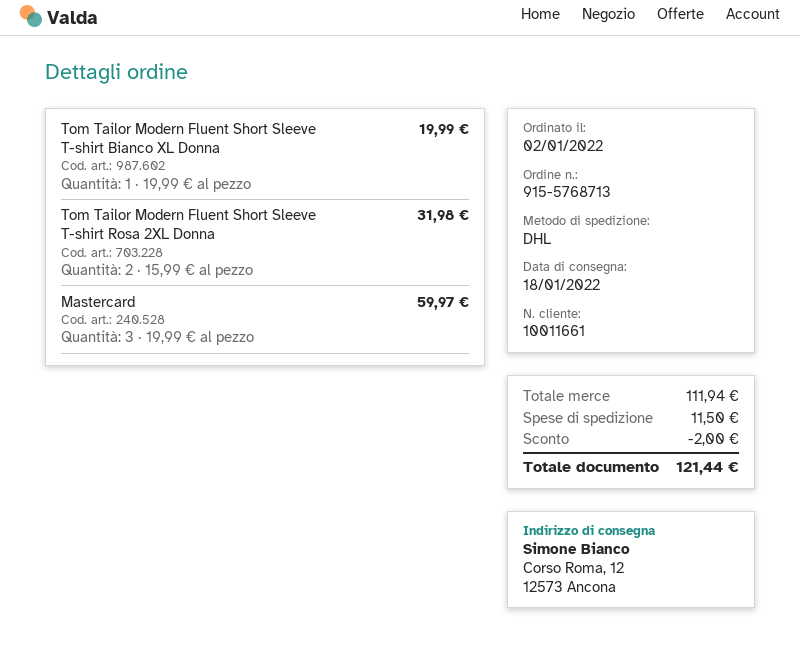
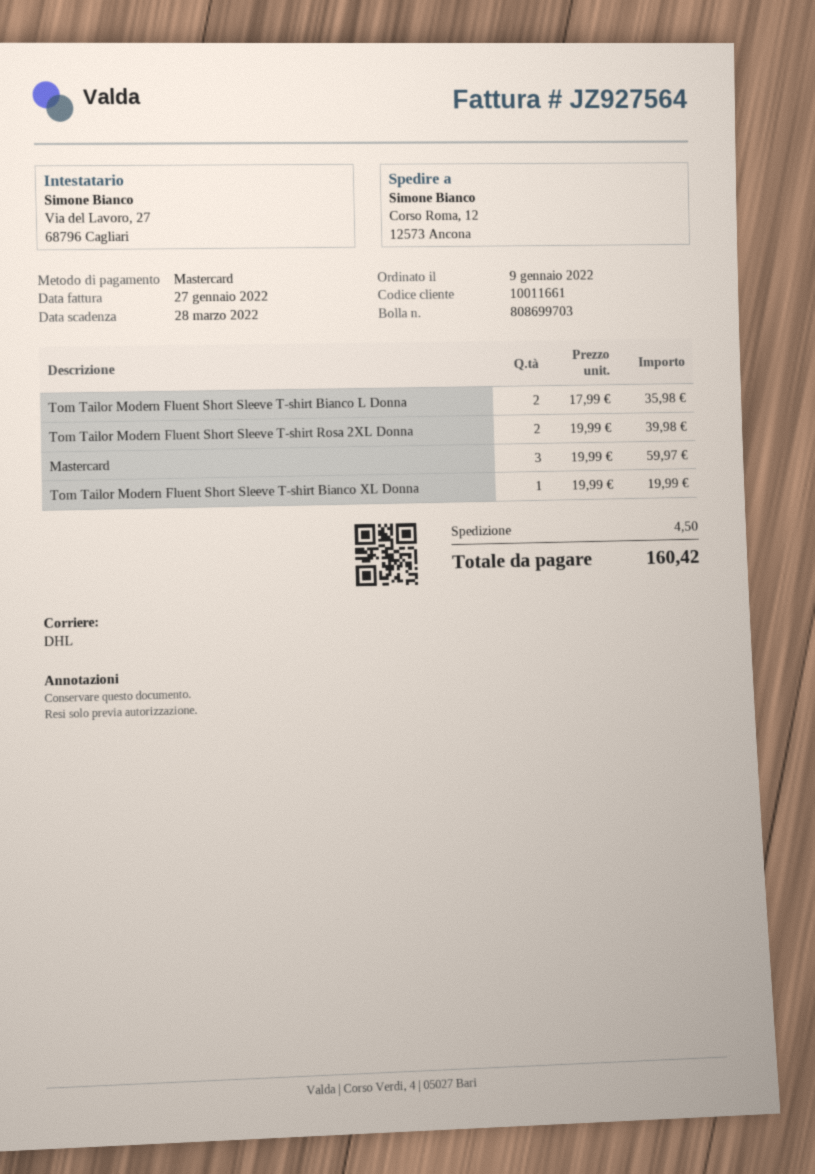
order date: 2022-01-02 -> 2022-01-09
Tom Tailor Modern Fluent Short Sleeve T-shirt Rosa 2XL Donna: 2 x 15.99 = 31.98 -> 2 x 19.99 = 39.98
Tom Tailor Modern Fluent Short Sleeve T-shirt Bianco L Donna: none -> 2 x 17.99 = 35.98
discount: 2.00 -> none
shipping: 11.50 -> 4.50
total: 121.44 -> 160.42

